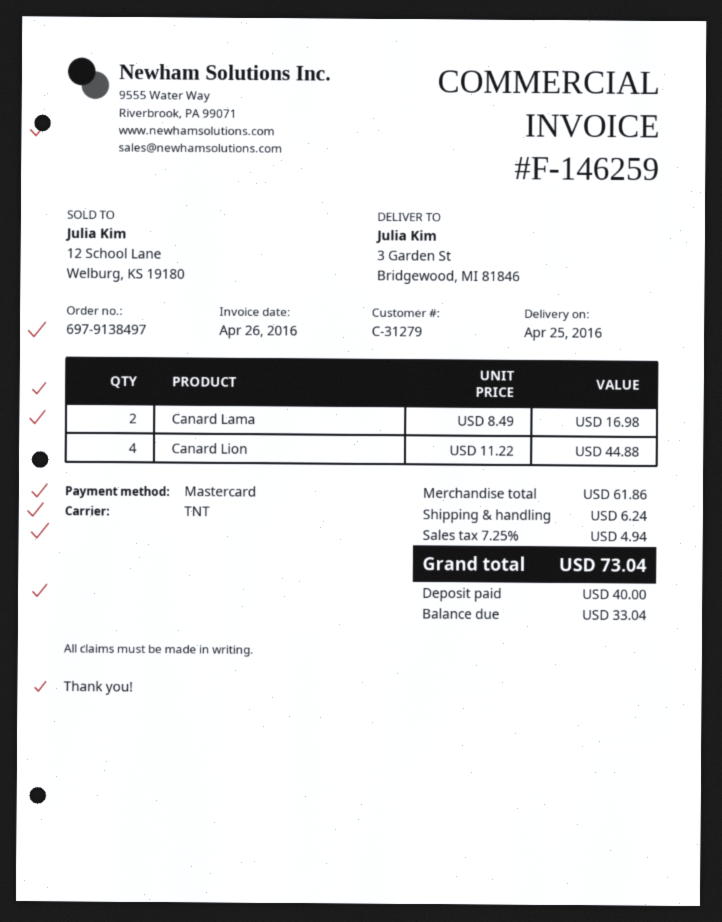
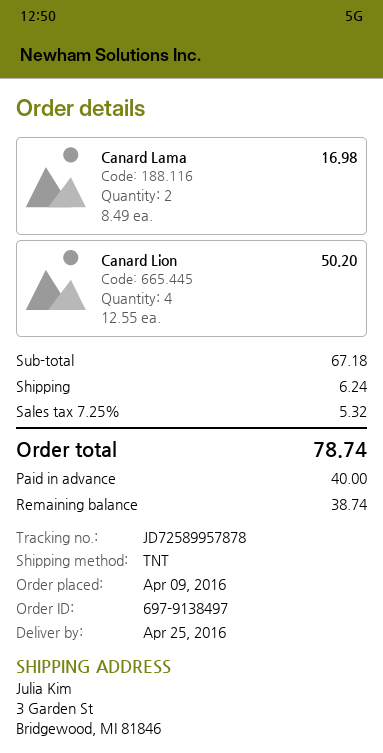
Canard Lion: 4 x 11.22 = 44.88 -> 4 x 12.55 = 50.20
subtotal: 61.86 -> 67.18
tax: 7.25% = 4.94 -> 7.25% = 5.32
total: 73.04 -> 78.74
balance: 33.04 -> 38.74

